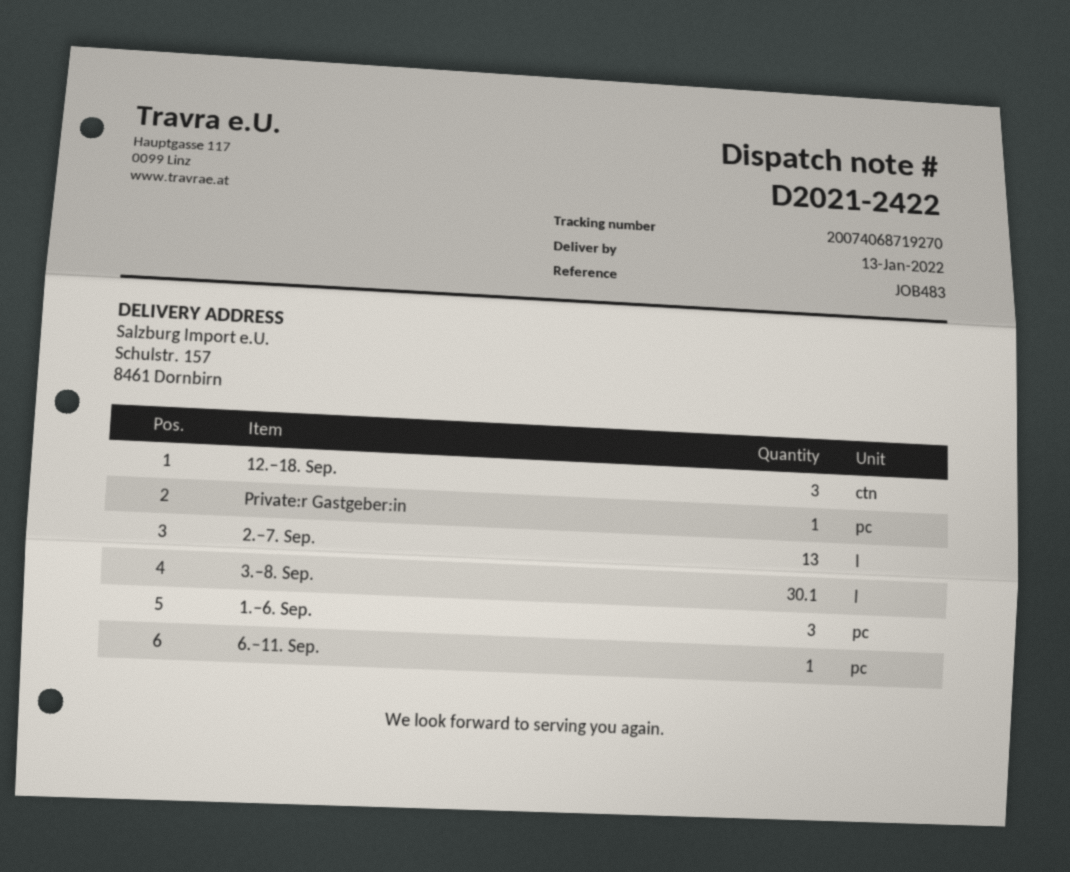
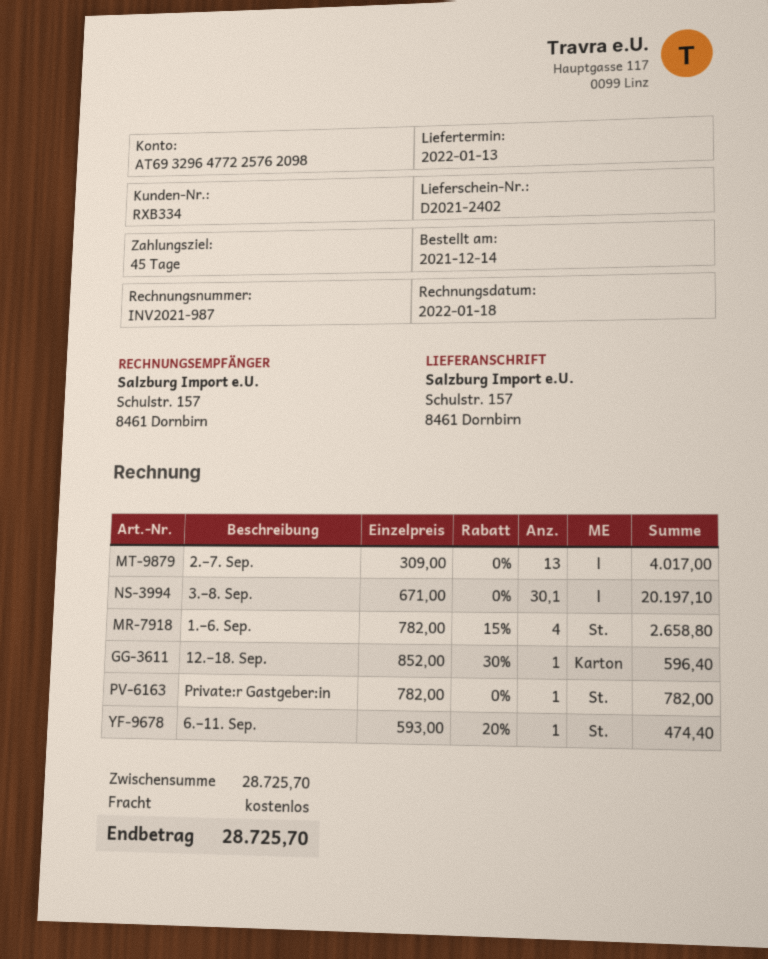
delivery note number: D2021-2422 -> D2021-2402
12.–18. Sep.: 3 -> 1
1.–6. Sep.: 3 -> 4

